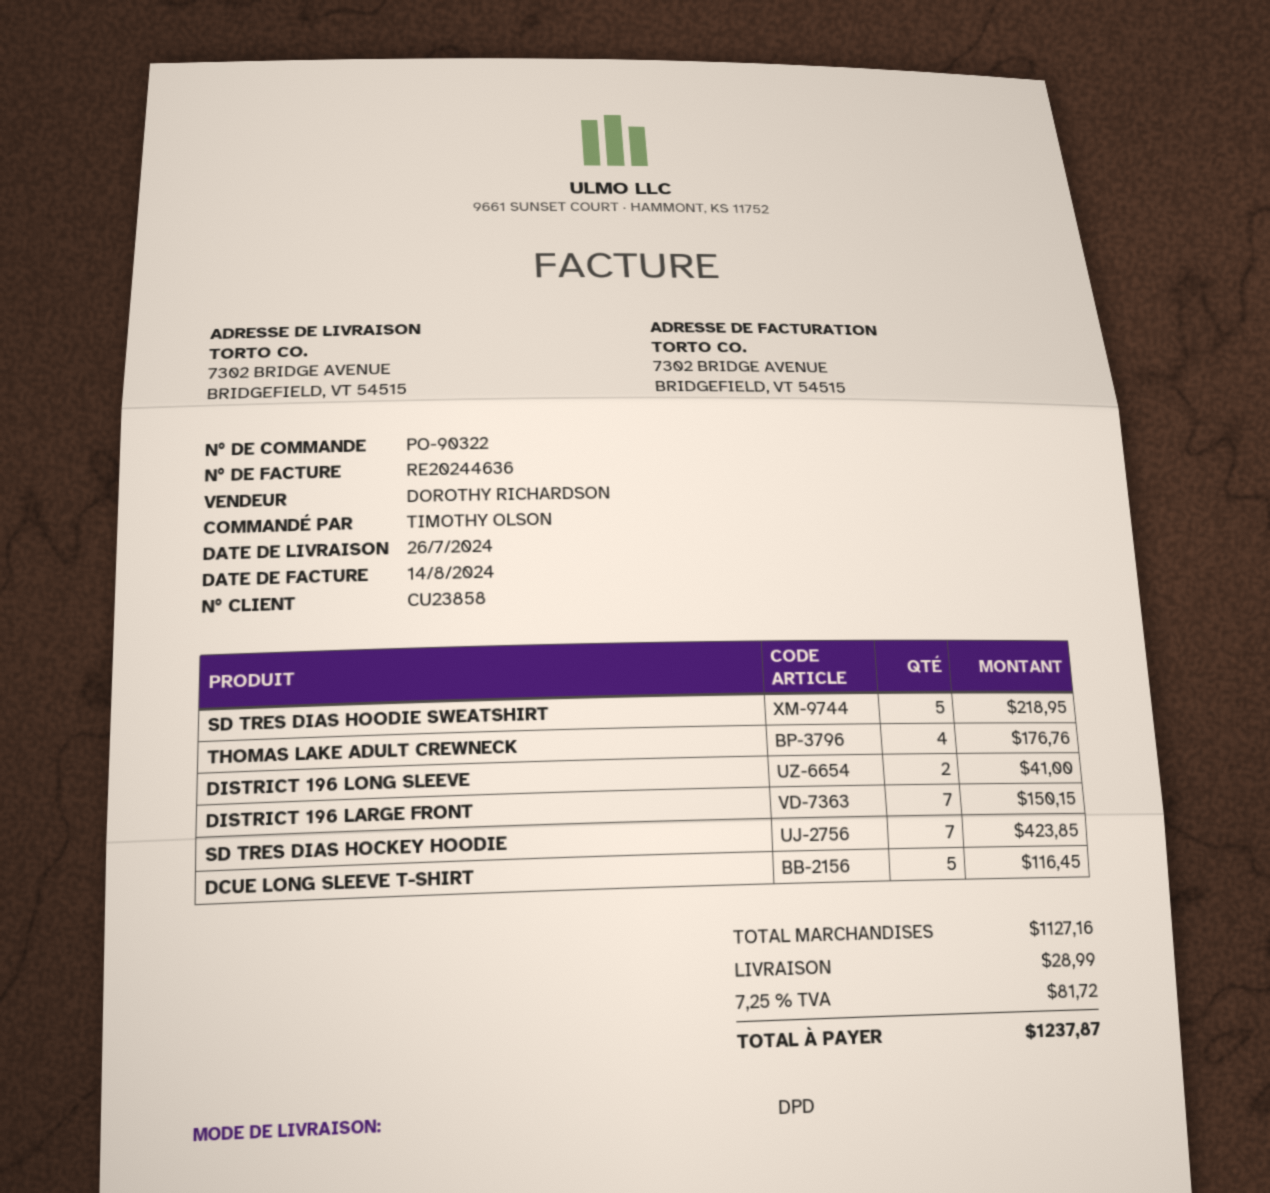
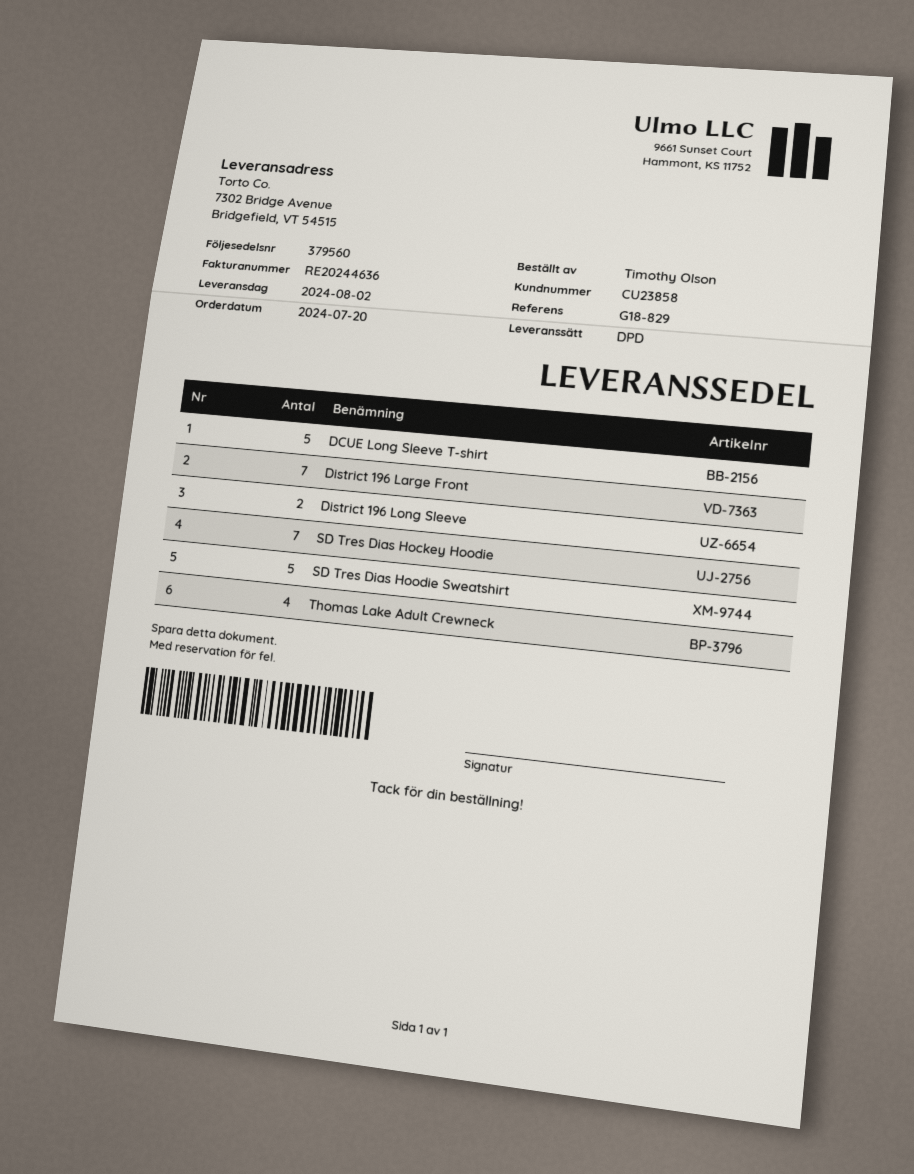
delivery date: 2024-07-26 -> 2024-08-02

